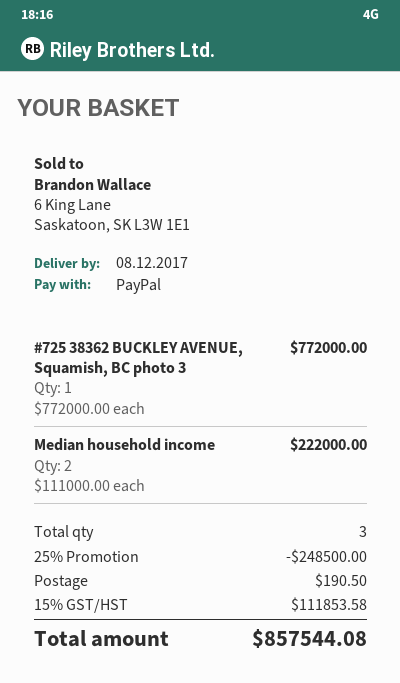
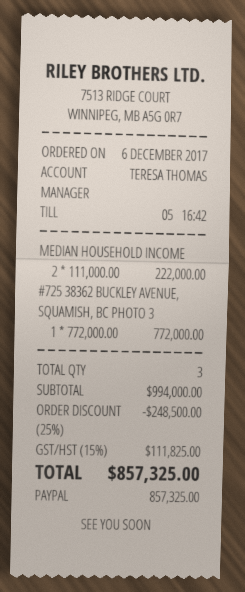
shipping: 190.50 -> none
tax: 15% = 111853.58 -> 15% = 111825.00
total: 857544.08 -> 857325.00

